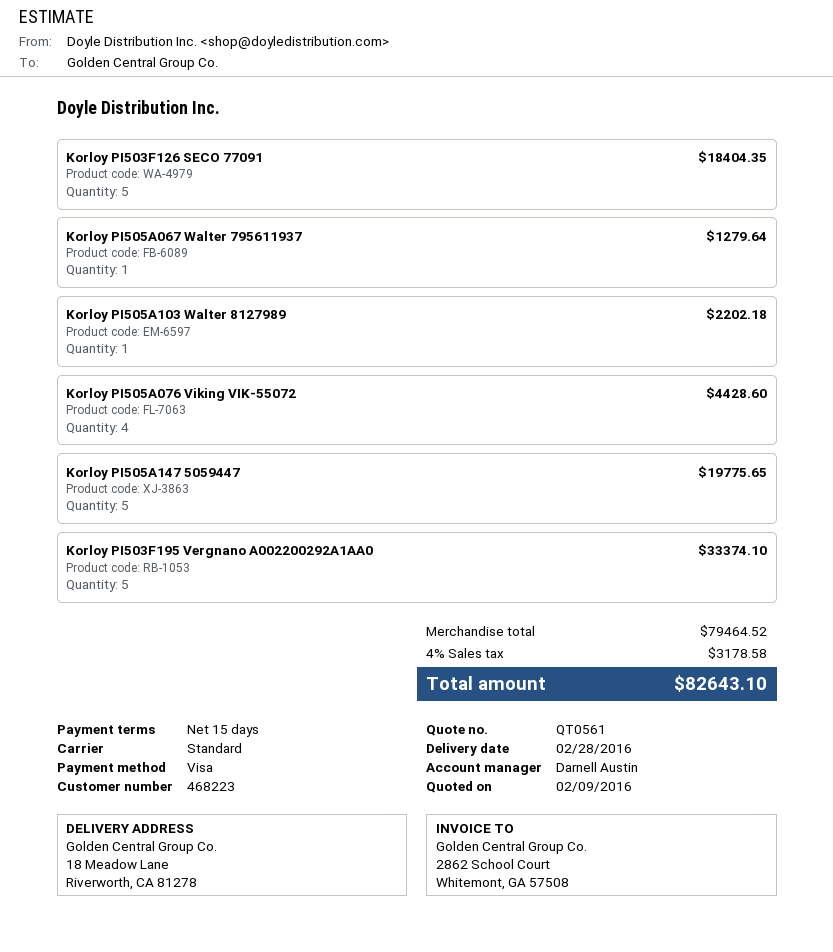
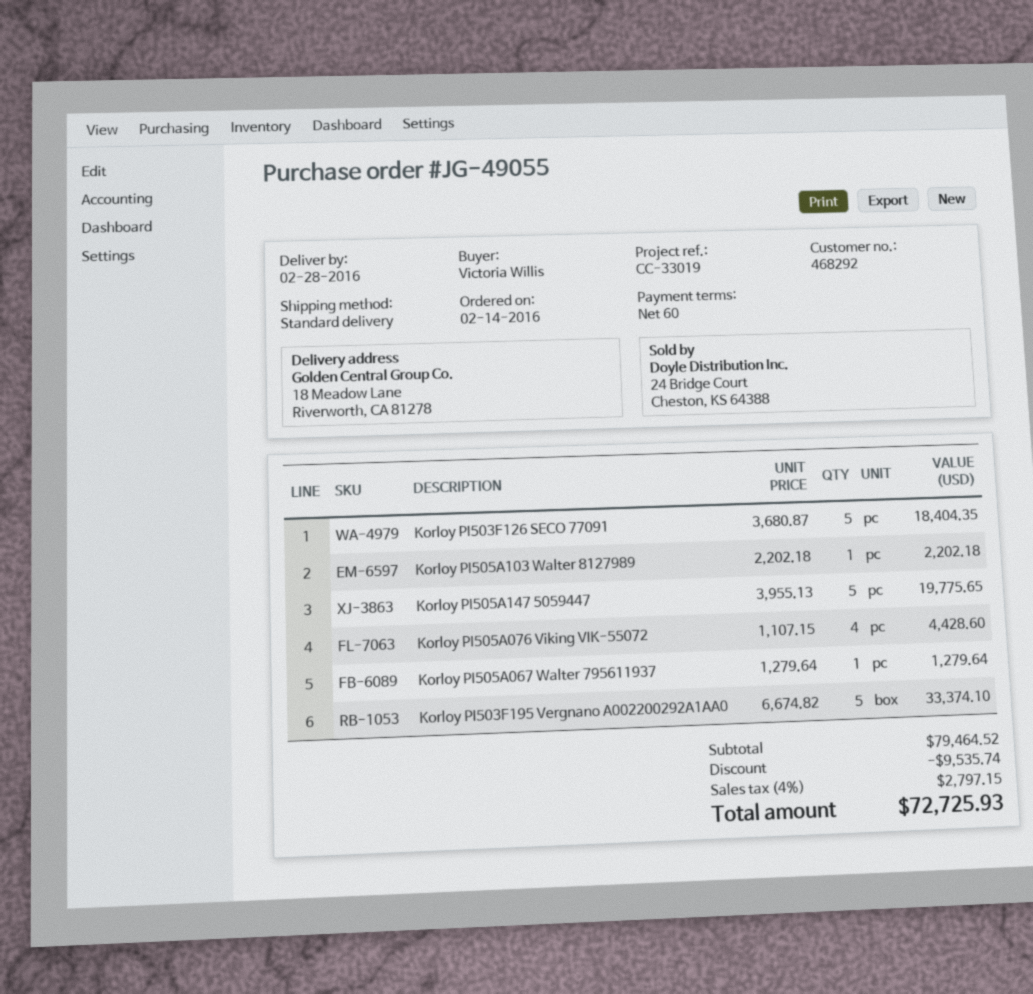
payment terms: 15 days -> 60 days
customer number: 468223 -> 468292
discount: none -> 9535.74
tax: 4% = 3178.58 -> 4% = 2797.15
total: 82643.10 -> 72725.93

